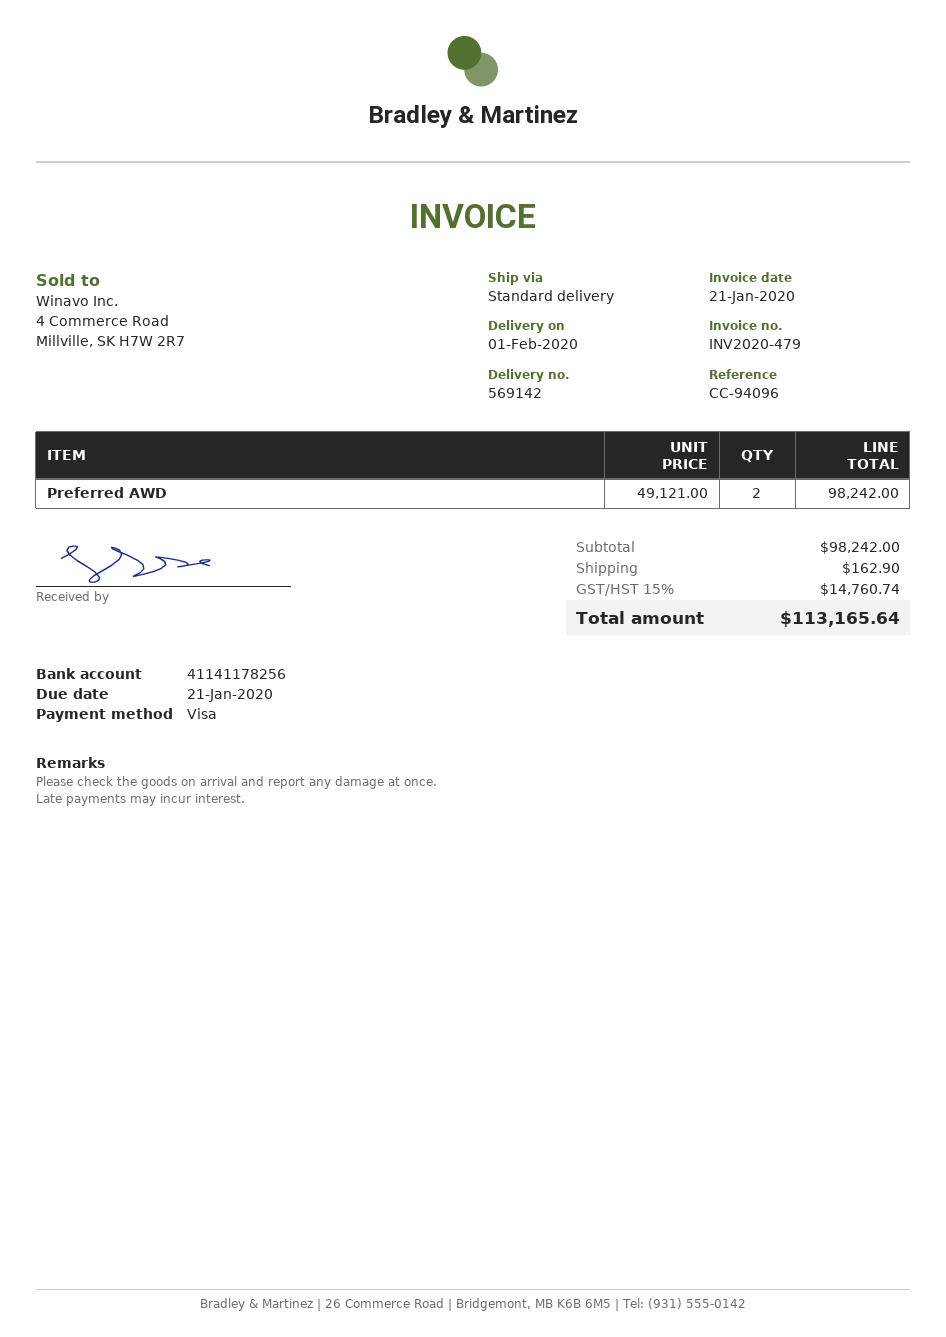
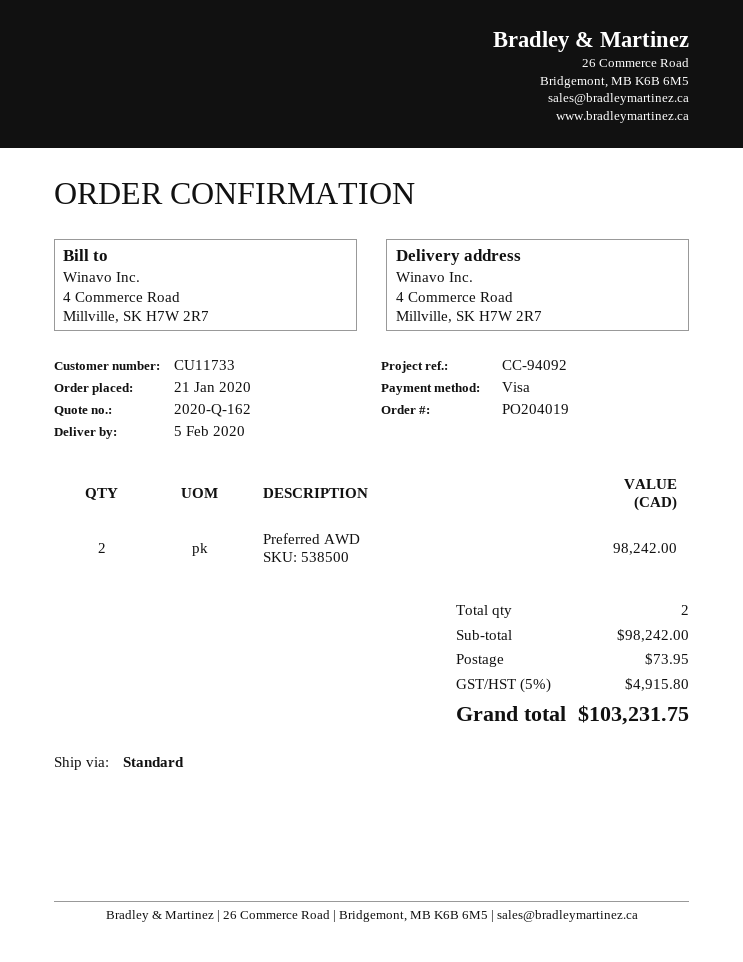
delivery date: 2020-02-01 -> 2020-02-05
reference: CC-94096 -> CC-94092
shipping: 162.90 -> 73.95
tax: 15% = 14760.74 -> 5% = 4915.80
total: 113165.64 -> 103231.75

